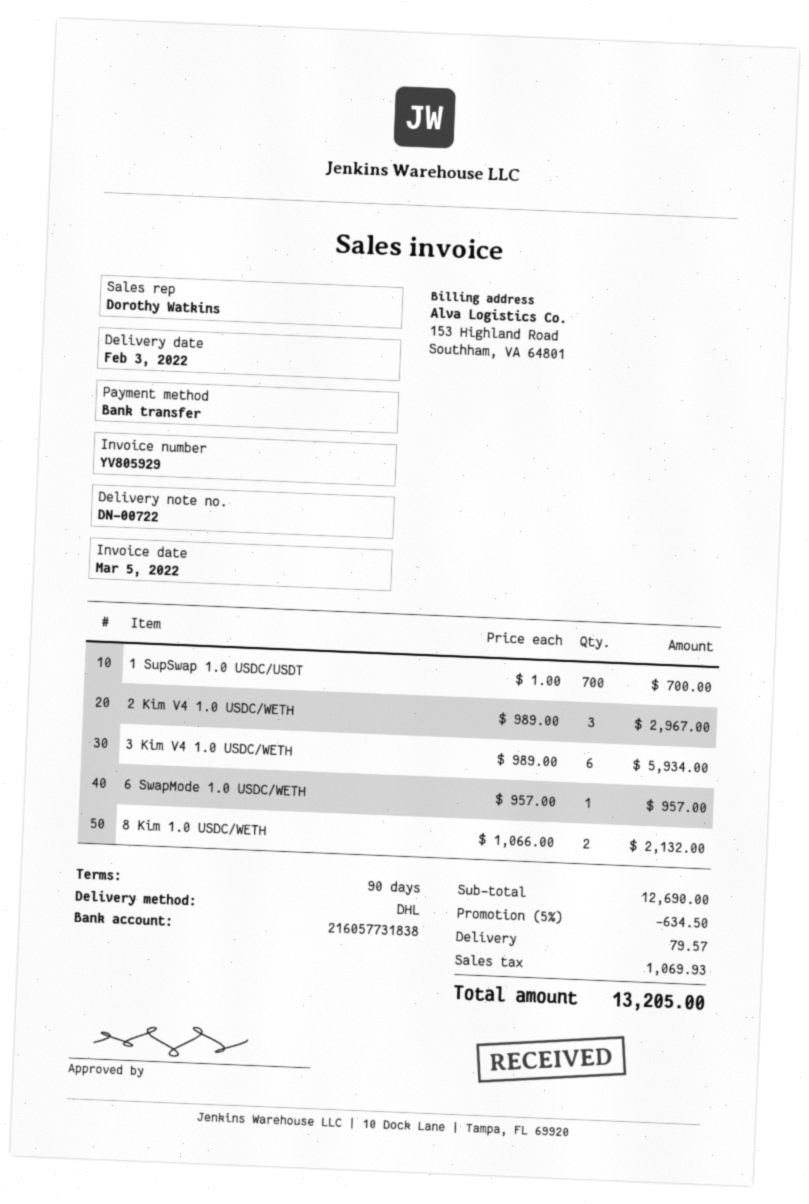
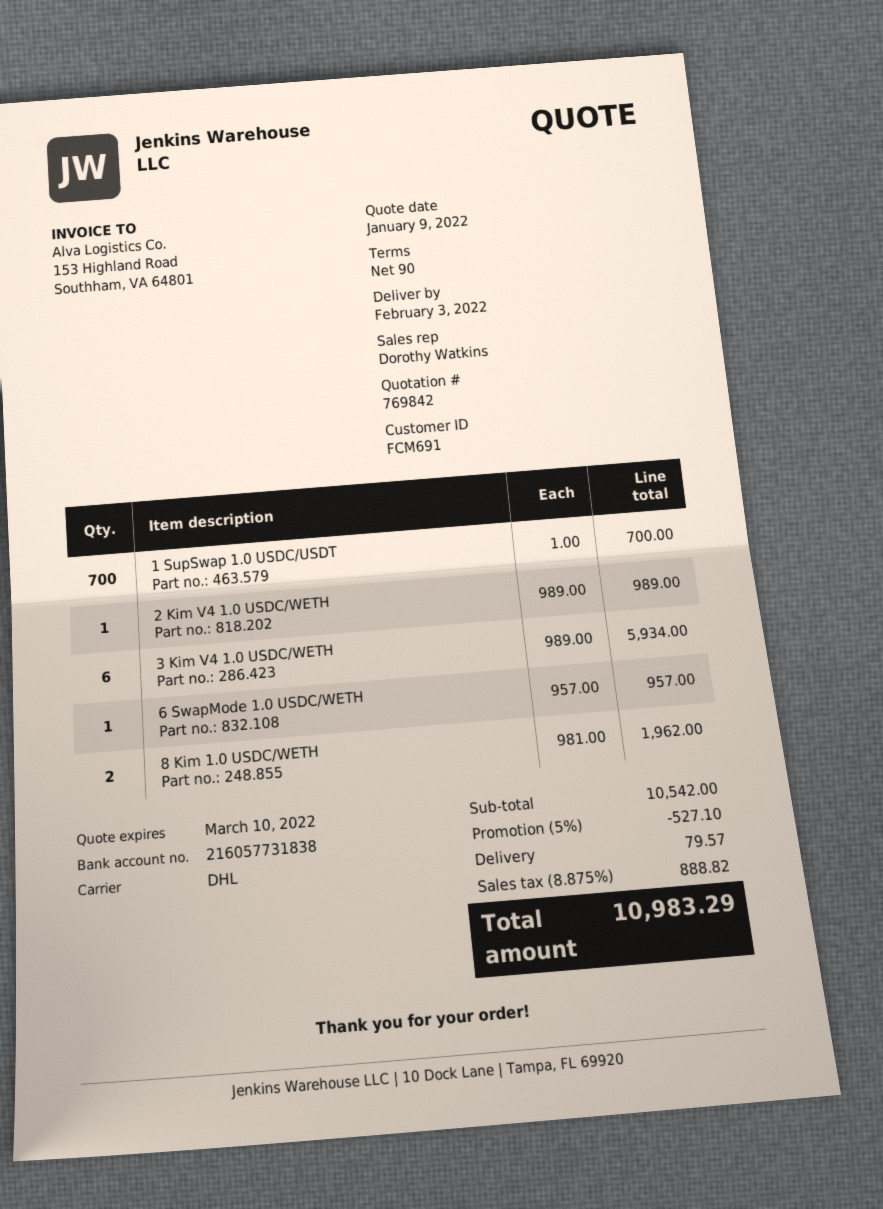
2 Kim V4 1.0 USDC/WETH: 3 x 989.00 = 2967.00 -> 1 x 989.00 = 989.00
8 Kim 1.0 USDC/WETH: 2 x 1066.00 = 2132.00 -> 2 x 981.00 = 1962.00
subtotal: 12690.00 -> 10542.00
discount: 5% = 634.50 -> 5% = 527.10
tax: 1069.93 -> 888.82
total: 13205.00 -> 10983.29

